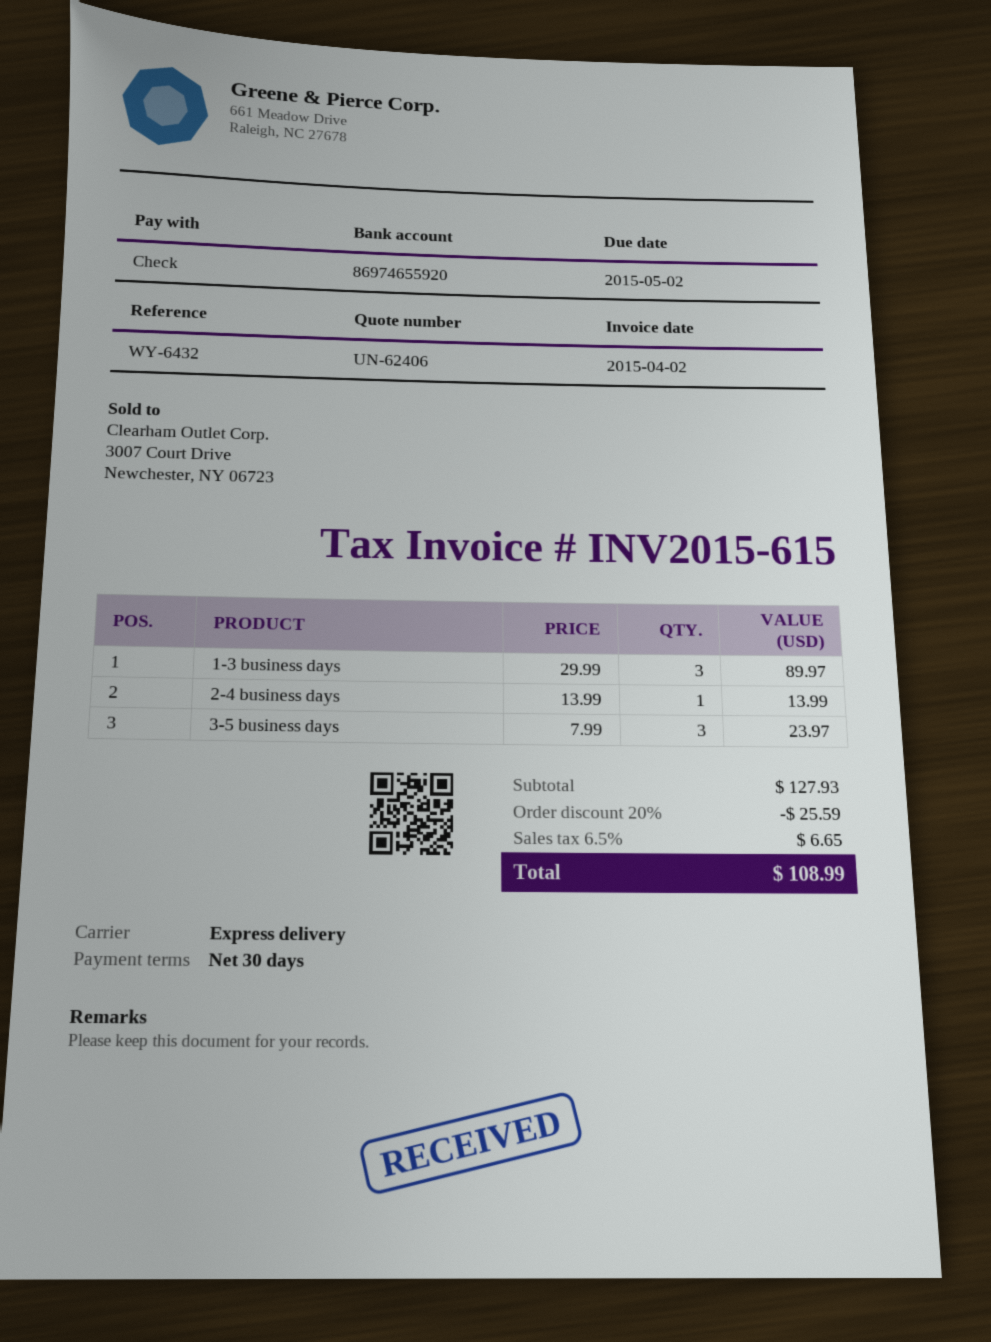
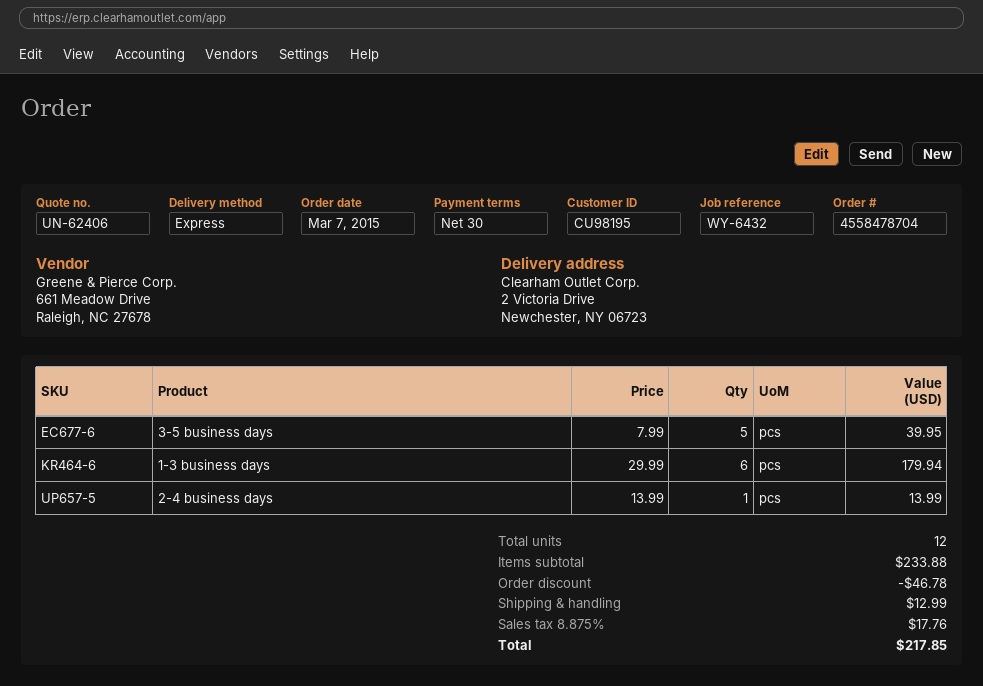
1-3 business days: 3 x 29.99 = 89.97 -> 6 x 29.99 = 179.94
3-5 business days: 3 x 7.99 = 23.97 -> 5 x 7.99 = 39.95
subtotal: 127.93 -> 233.88
discount: 25.59 -> 46.78
shipping: none -> 12.99
tax: 6.5% = 6.65 -> 8.875% = 17.76
total: 108.99 -> 217.85

